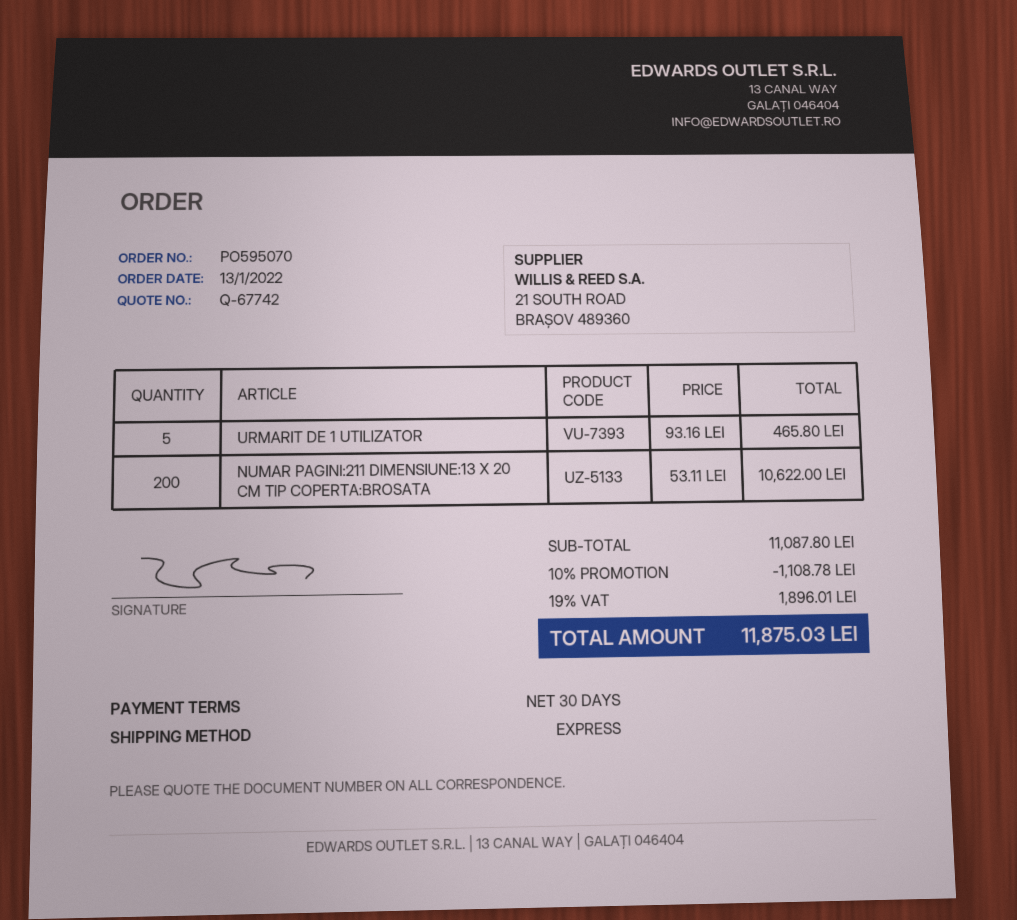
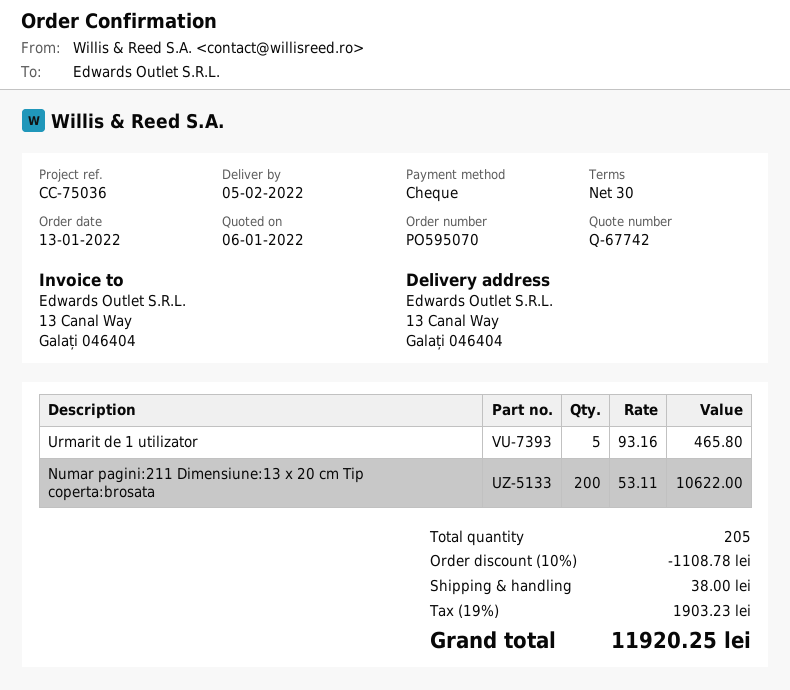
shipping: none -> 38.00
tax: 19% = 1896.01 -> 19% = 1903.23
total: 11875.03 -> 11920.25

